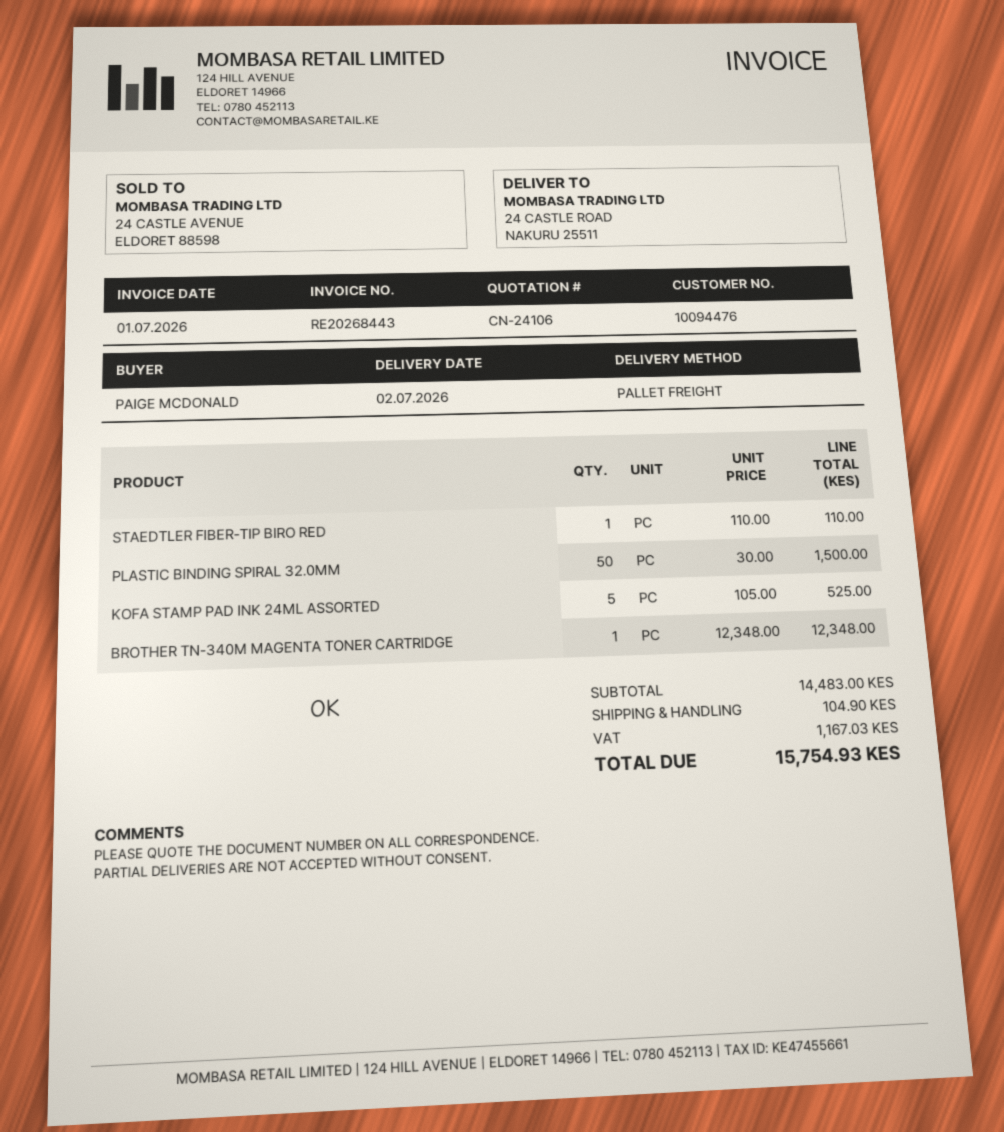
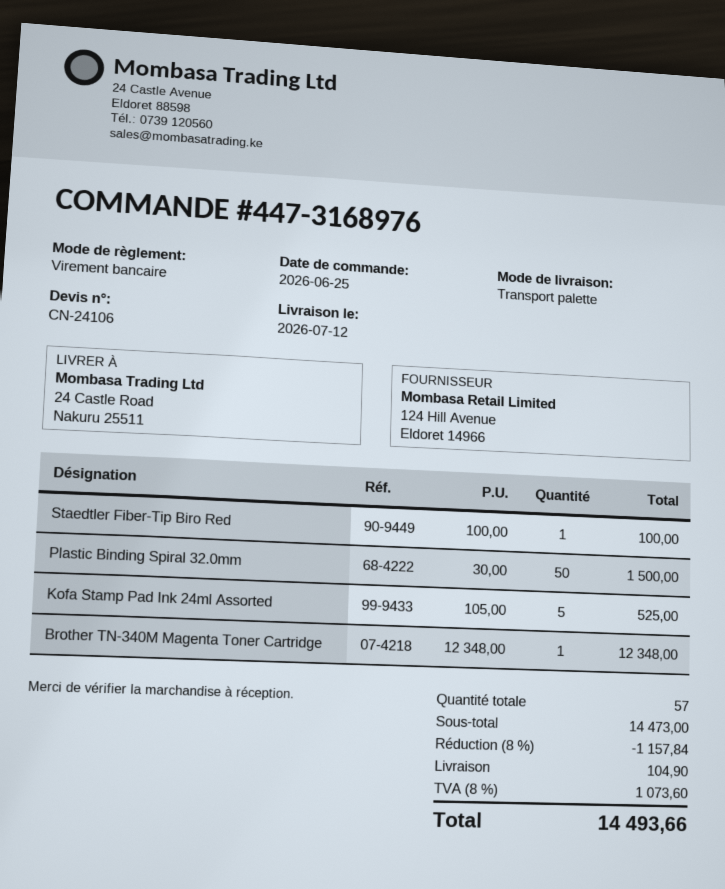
delivery date: 2026-07-02 -> 2026-07-12
STAEDTLER FIBER-TIP BIRO RED: 1 x 110.00 = 110.00 -> 1 x 100.00 = 100.00
subtotal: 14483.00 -> 14473.00
discount: none -> 8% = 1157.84
tax: 1167.03 -> 1073.60
total: 15754.93 -> 14493.66

